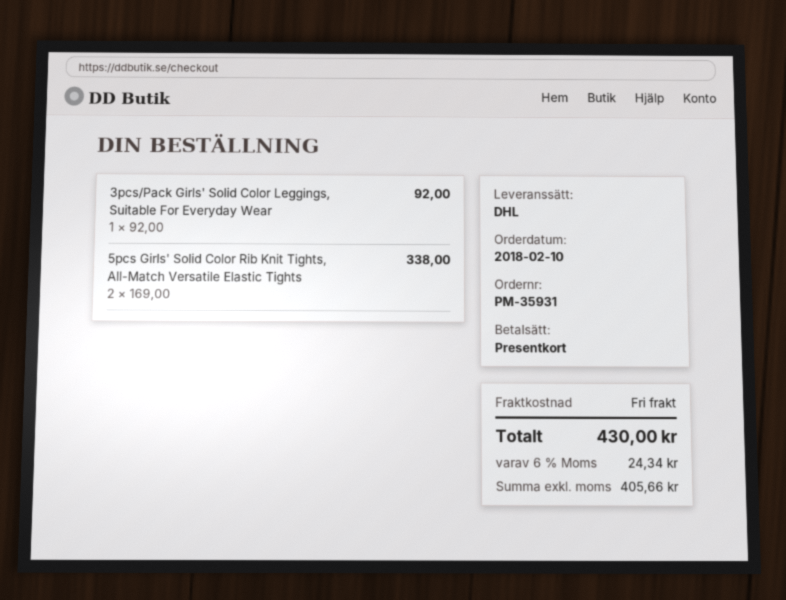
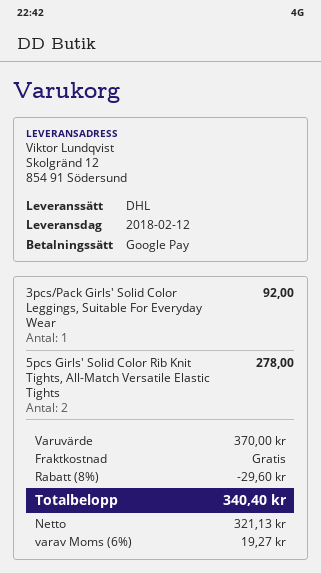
payment method: gift card -> Google Pay
5pcs Girls' Solid Color Rib Knit Tights, All-Match Versatile Elastic Tights: 2 for 338.00 -> 2 for 278.00
discount: none -> 8% = 29.60
net: 405.66 -> 321.13
tax: 6% = 24.34 -> 6% = 19.27
total: 430.00 -> 340.40

